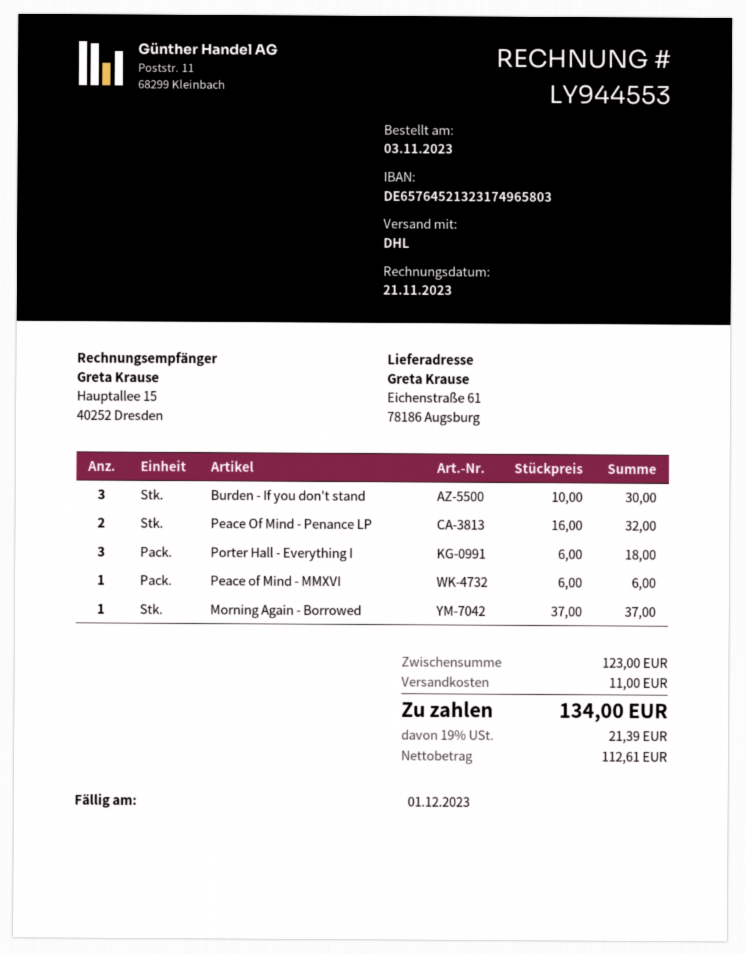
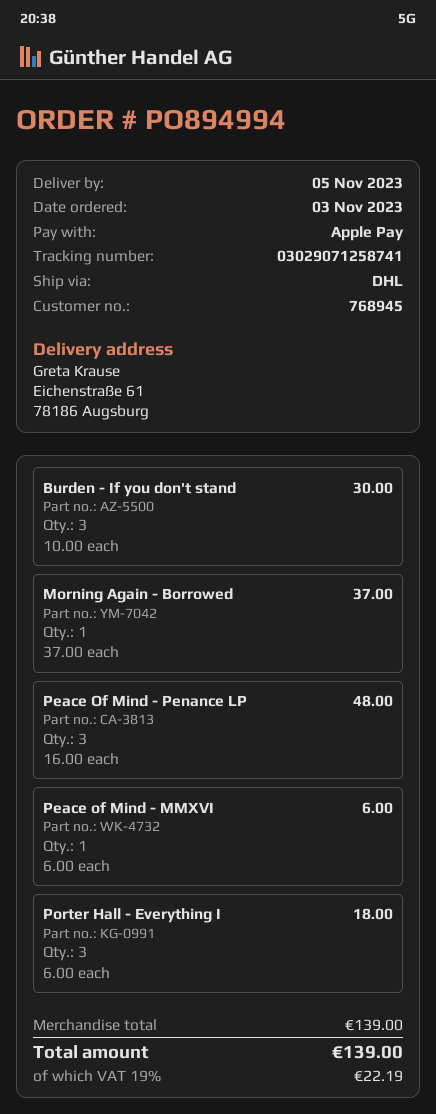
Peace Of Mind - Penance LP: 2 x 16.00 = 32.00 -> 3 x 16.00 = 48.00
subtotal: 123.00 -> 139.00
shipping: 11.00 -> none
tax: 19% = 21.39 -> 19% = 22.19
total: 134.00 -> 139.00

